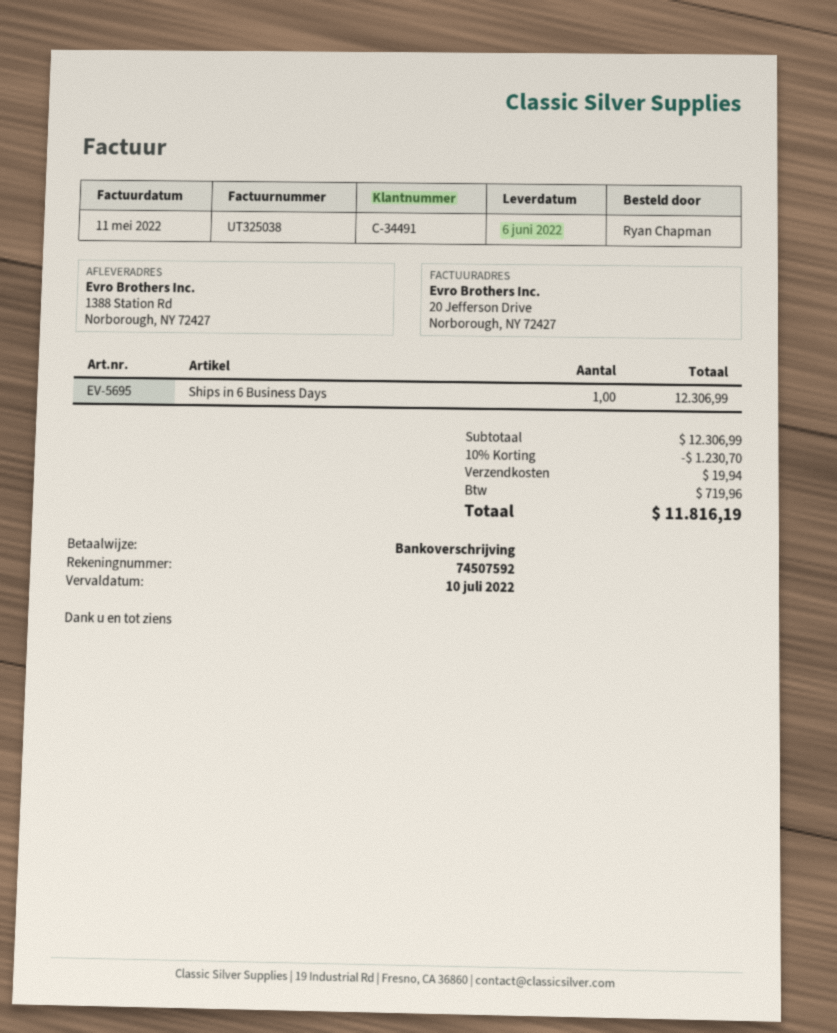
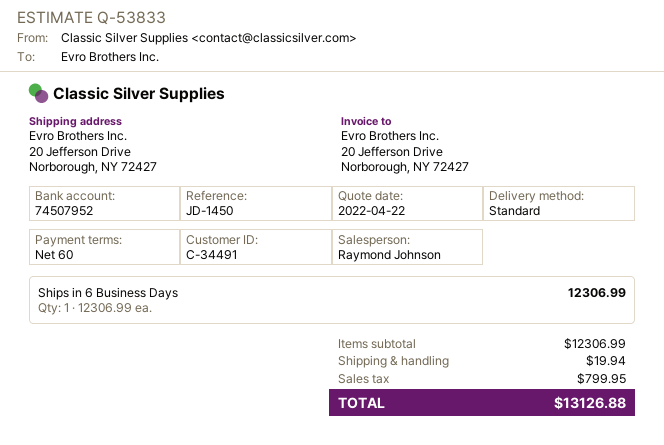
bank account: 74507592 -> 74507952
ship to: 1388 Station Rd, Norborough, NY 72427 -> 20 Jefferson Drive, Norborough, NY 72427
discount: 10% = 1230.70 -> none
tax: 719.96 -> 799.95
total: 11816.19 -> 13126.88

